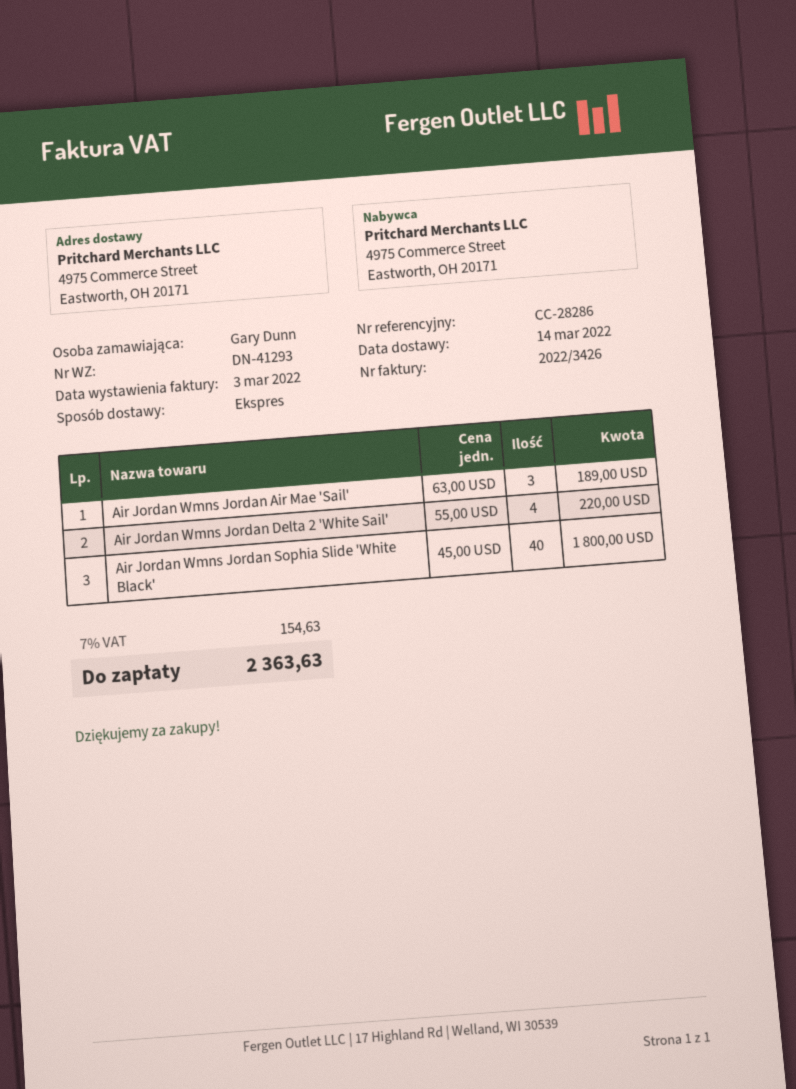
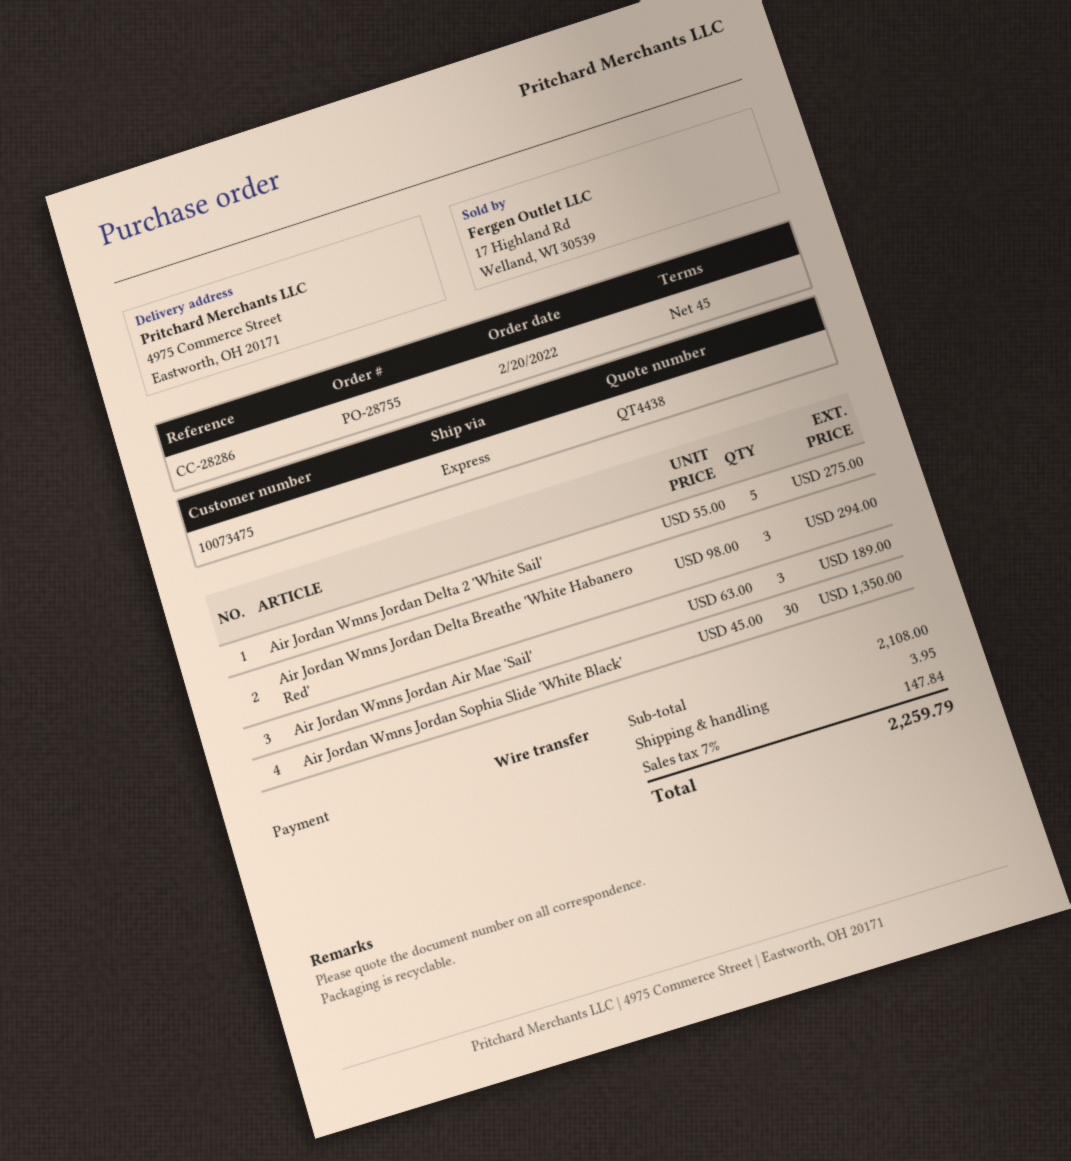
Air Jordan Wmns Jordan Delta 2 'White Sail': 4 x 55.00 = 220.00 -> 5 x 55.00 = 275.00
Air Jordan Wmns Jordan Sophia Slide 'White Black': 40 x 45.00 = 1800.00 -> 30 x 45.00 = 1350.00
Air Jordan Wmns Jordan Delta Breathe 'White Habanero Red': none -> 3 x 98.00 = 294.00
shipping: none -> 3.95
tax: 7% = 154.63 -> 7% = 147.84
total: 2363.63 -> 2259.79

